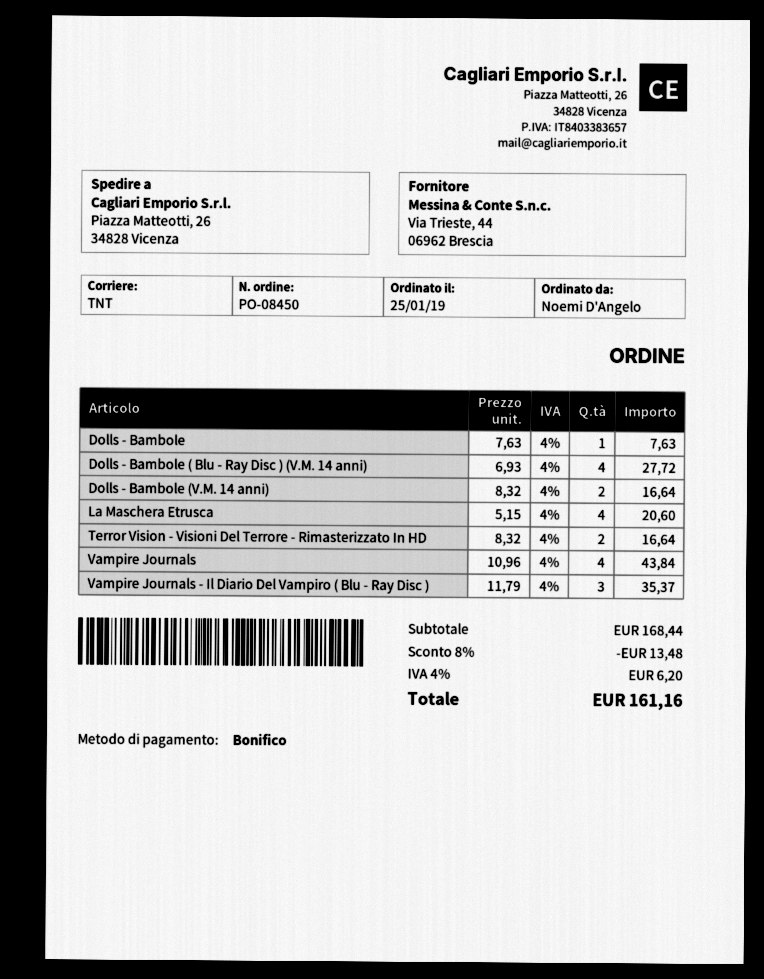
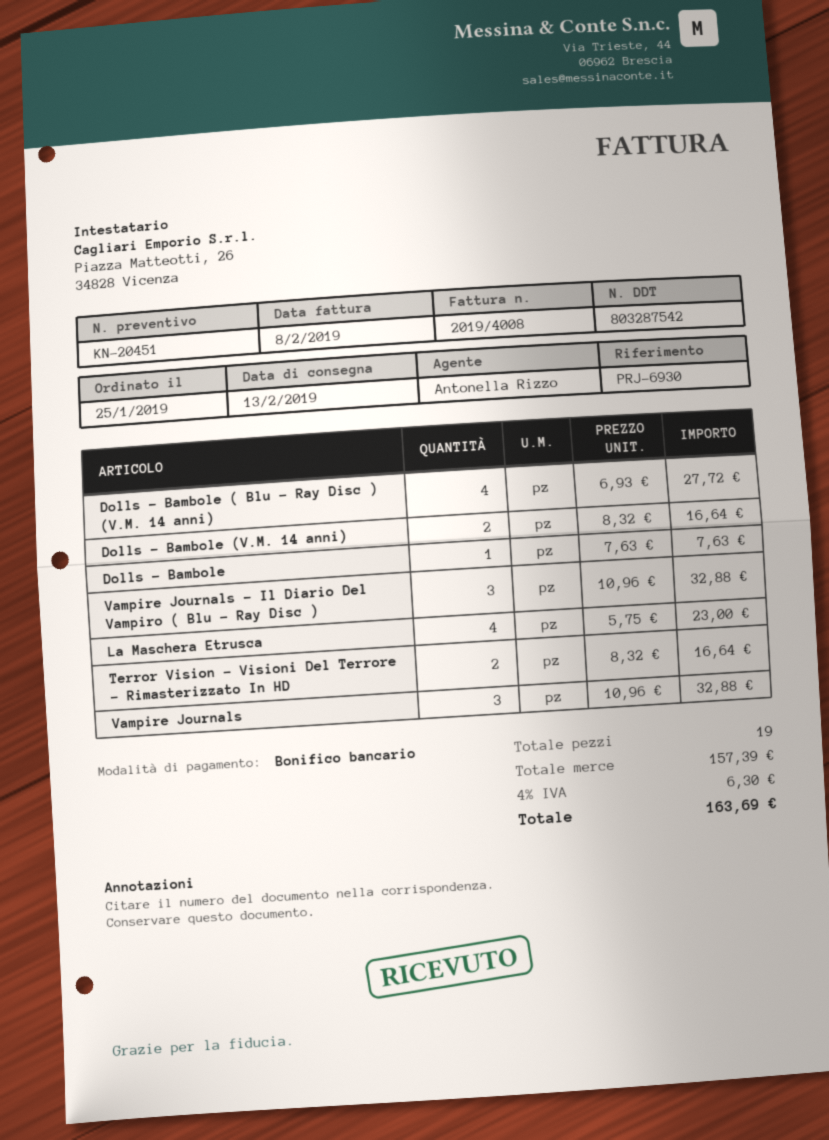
La Maschera Etrusca: 4 x 5.15 = 20.60 -> 4 x 5.75 = 23.00
Vampire Journals: 4 x 10.96 = 43.84 -> 3 x 10.96 = 32.88
Vampire Journals - Il Diario Del Vampiro ( Blu - Ray Disc ): 3 x 11.79 = 35.37 -> 3 x 10.96 = 32.88
subtotal: 168.44 -> 157.39
discount: 8% = 13.48 -> none
tax: 4% = 6.20 -> 4% = 6.30
total: 161.16 -> 163.69

